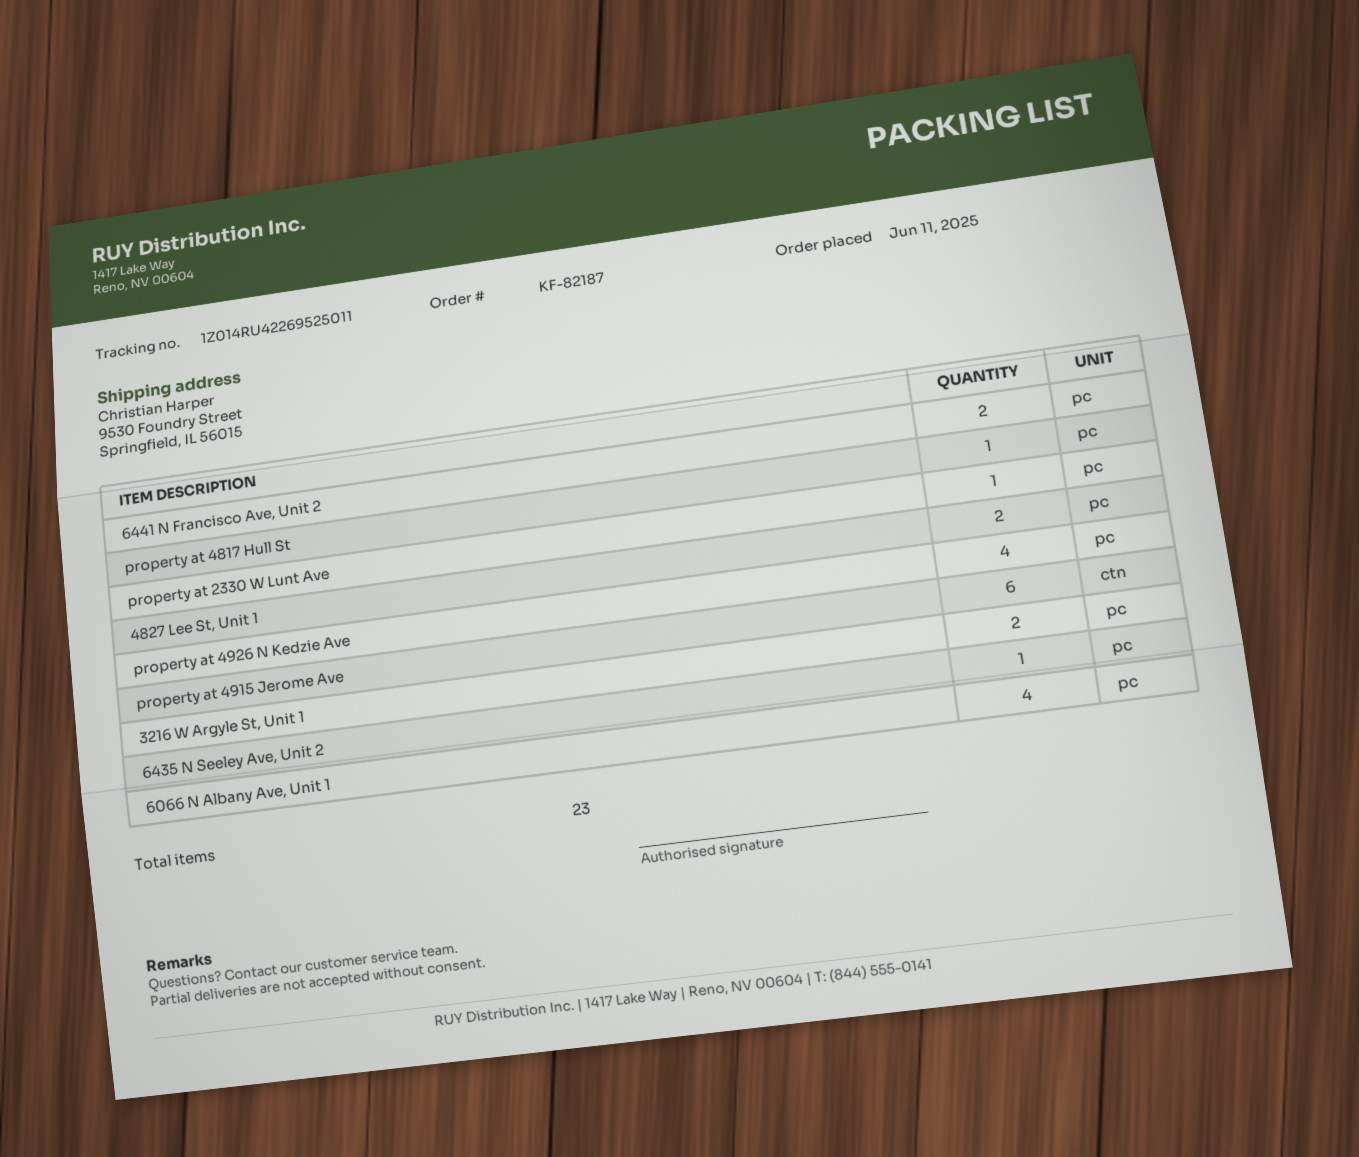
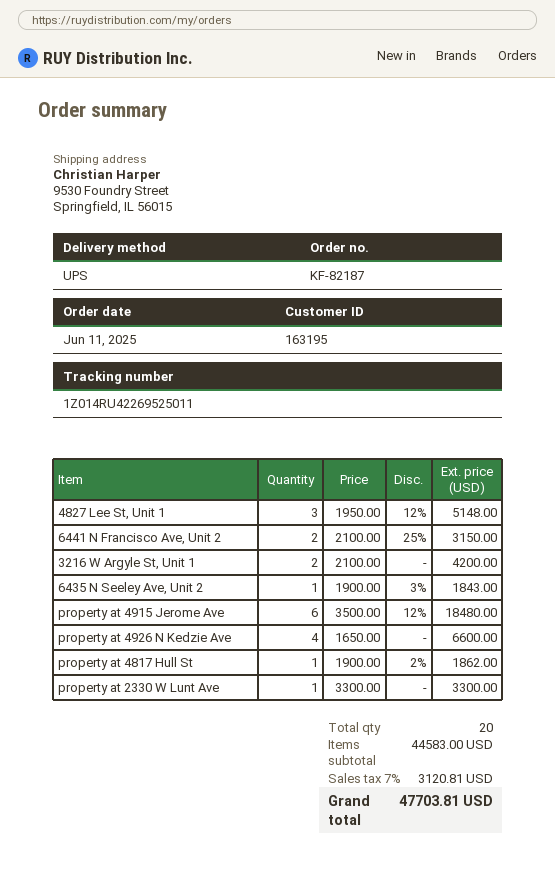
4827 Lee St, Unit 1: 2 -> 3
6066 N Albany Ave, Unit 1: 4 -> none
total quantity: 23 -> 20

